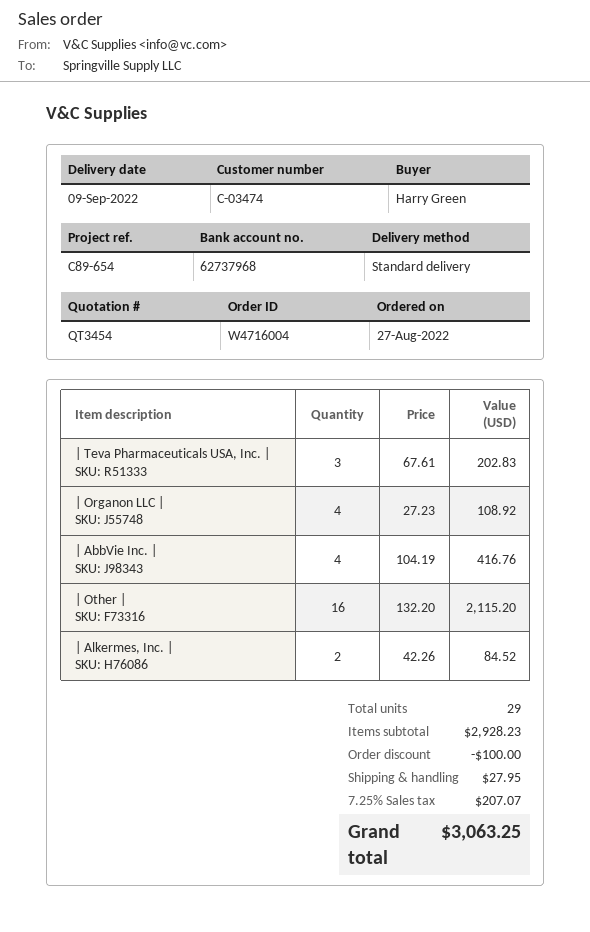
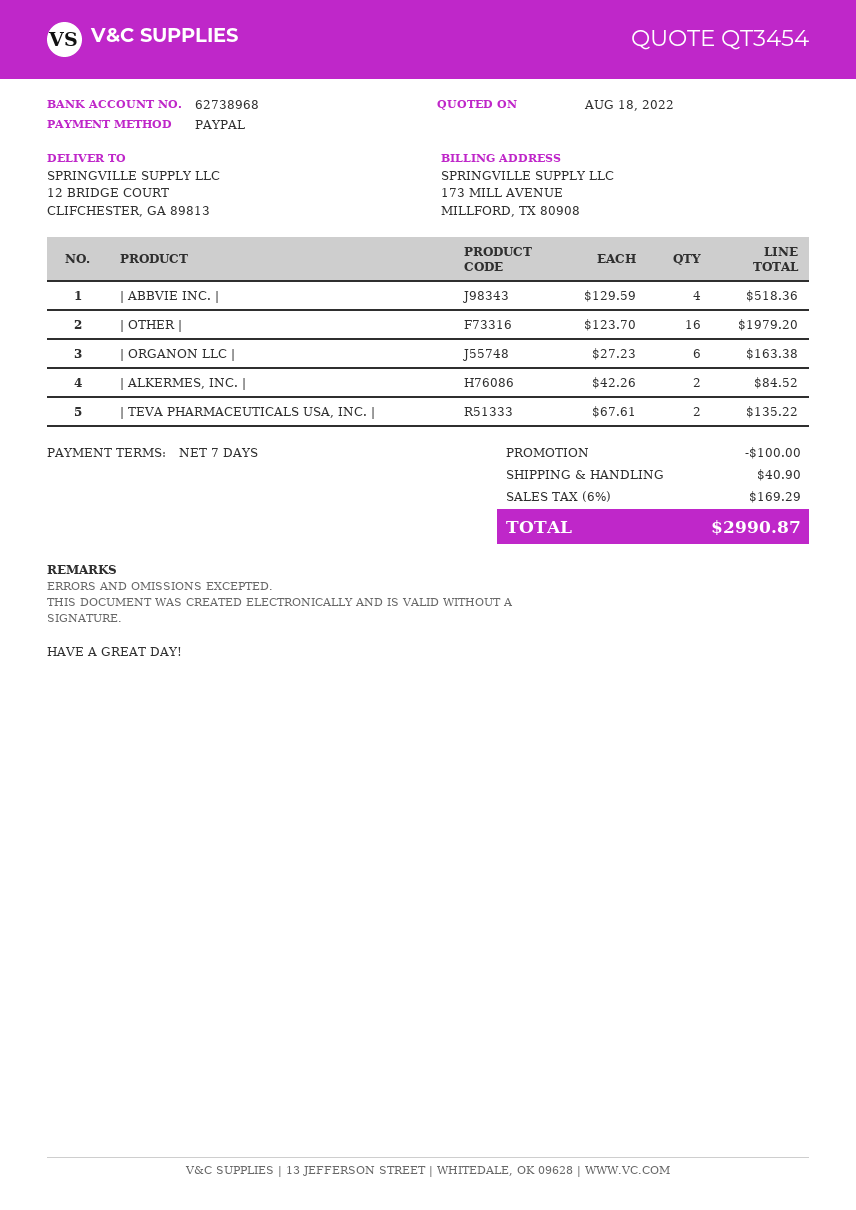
bank account: 62737968 -> 62738968
| Teva Pharmaceuticals USA, Inc. |: 3 x 67.61 = 202.83 -> 2 x 67.61 = 135.22
| Organon LLC |: 4 x 27.23 = 108.92 -> 6 x 27.23 = 163.38
| AbbVie Inc. |: 4 x 104.19 = 416.76 -> 4 x 129.59 = 518.36
| Other |: 16 x 132.20 = 2115.20 -> 16 x 123.70 = 1979.20
shipping: 27.95 -> 40.90
tax: 7.25% = 207.07 -> 6% = 169.29
total: 3063.25 -> 2990.87

